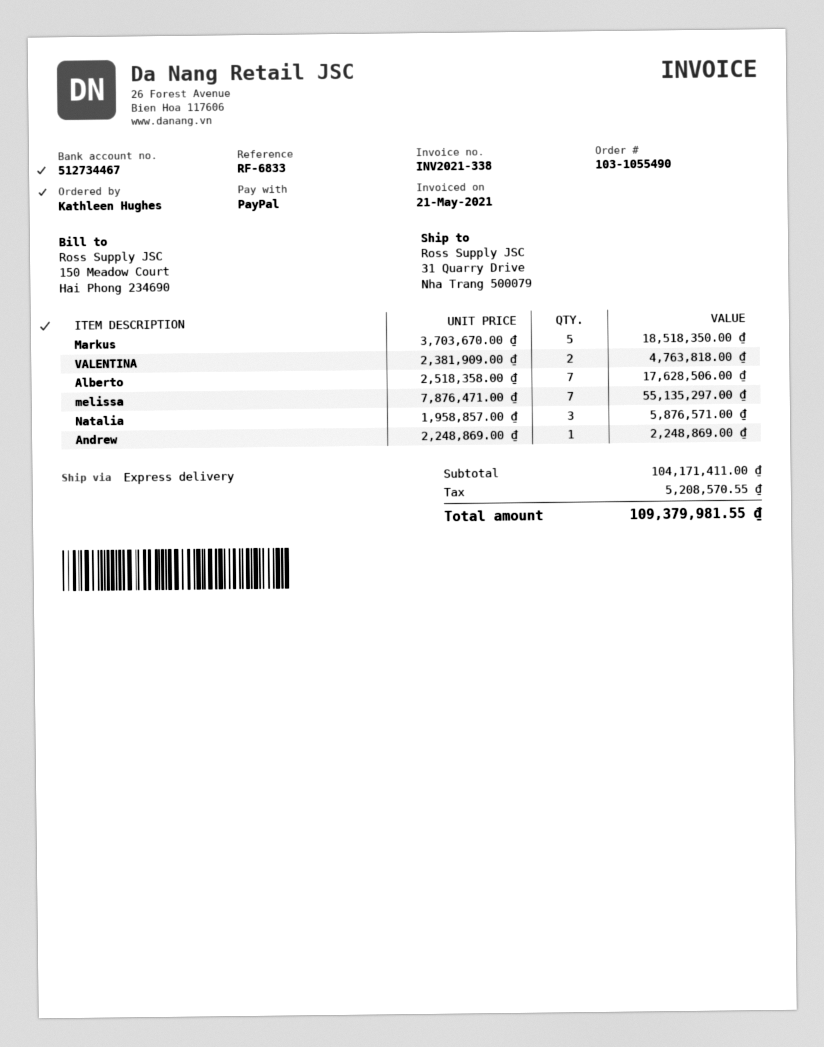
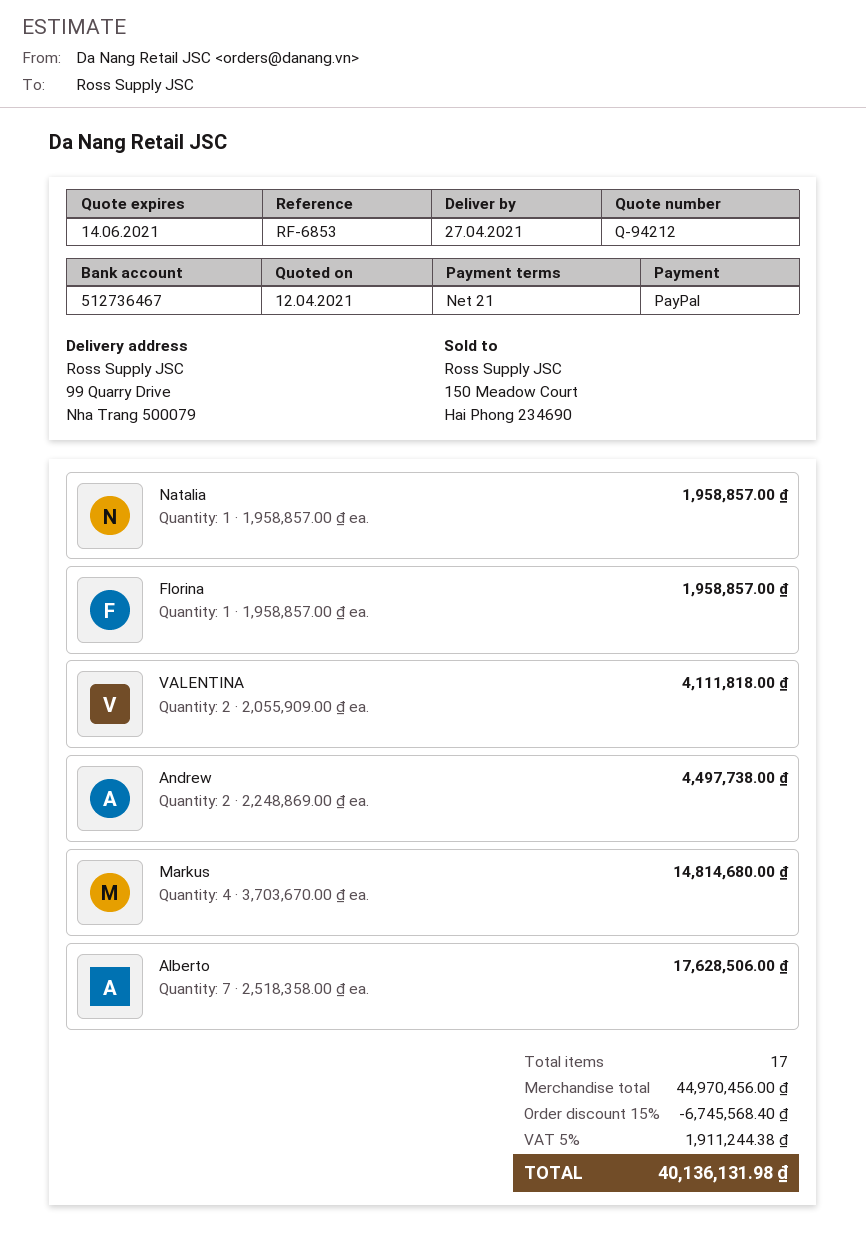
reference: RF-6833 -> RF-6853
bank account: 512734467 -> 512736467
ship to: 31 Quarry Drive, Nha Trang 500079 -> 99 Quarry Drive, Nha Trang 500079
Markus: 5 x 3703670.00 = 18518350.00 -> 4 x 3703670.00 = 14814680.00
VALENTINA: 2 x 2381909.00 = 4763818.00 -> 2 x 2055909.00 = 4111818.00
melissa: 7 x 7876471.00 = 55135297.00 -> none
Natalia: 3 x 1958857.00 = 5876571.00 -> 1 x 1958857.00 = 1958857.00
Andrew: 1 x 2248869.00 = 2248869.00 -> 2 x 2248869.00 = 4497738.00
Florina: none -> 1 x 1958857.00 = 1958857.00
subtotal: 104171411.00 -> 44970456.00
discount: none -> 15% = 6745568.40
tax: 5208570.55 -> 1911244.38
total: 109379981.55 -> 40136131.98

